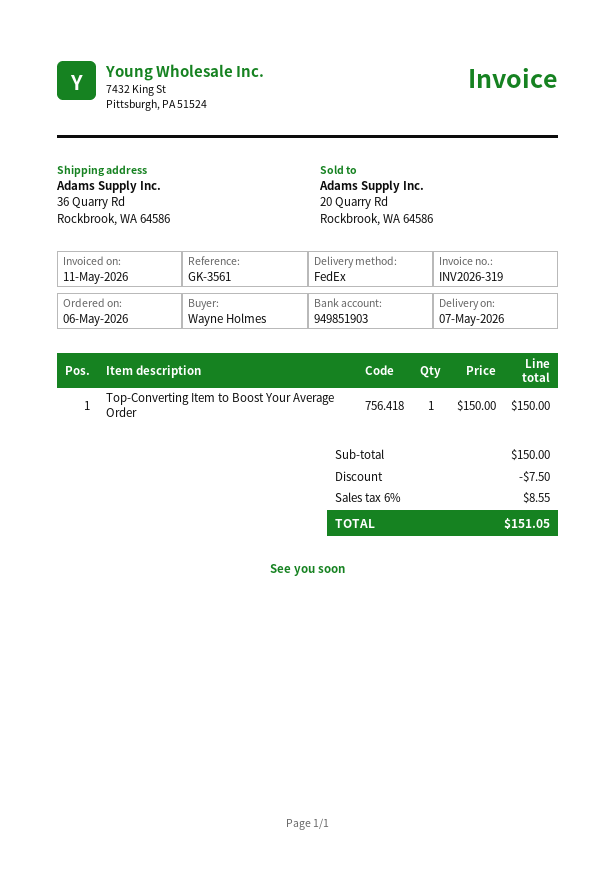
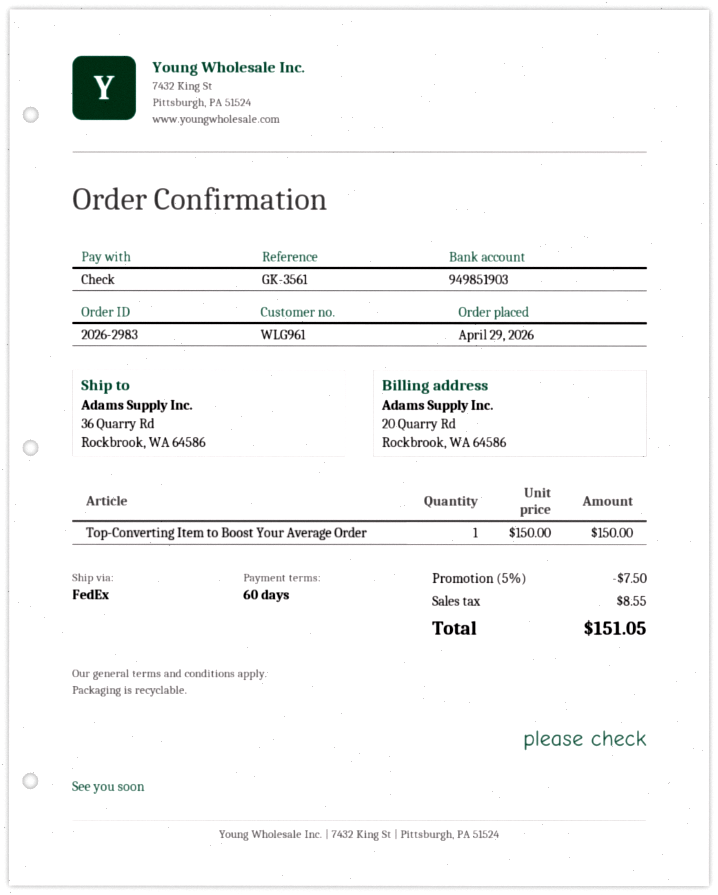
order date: 2026-05-06 -> 2026-04-29

